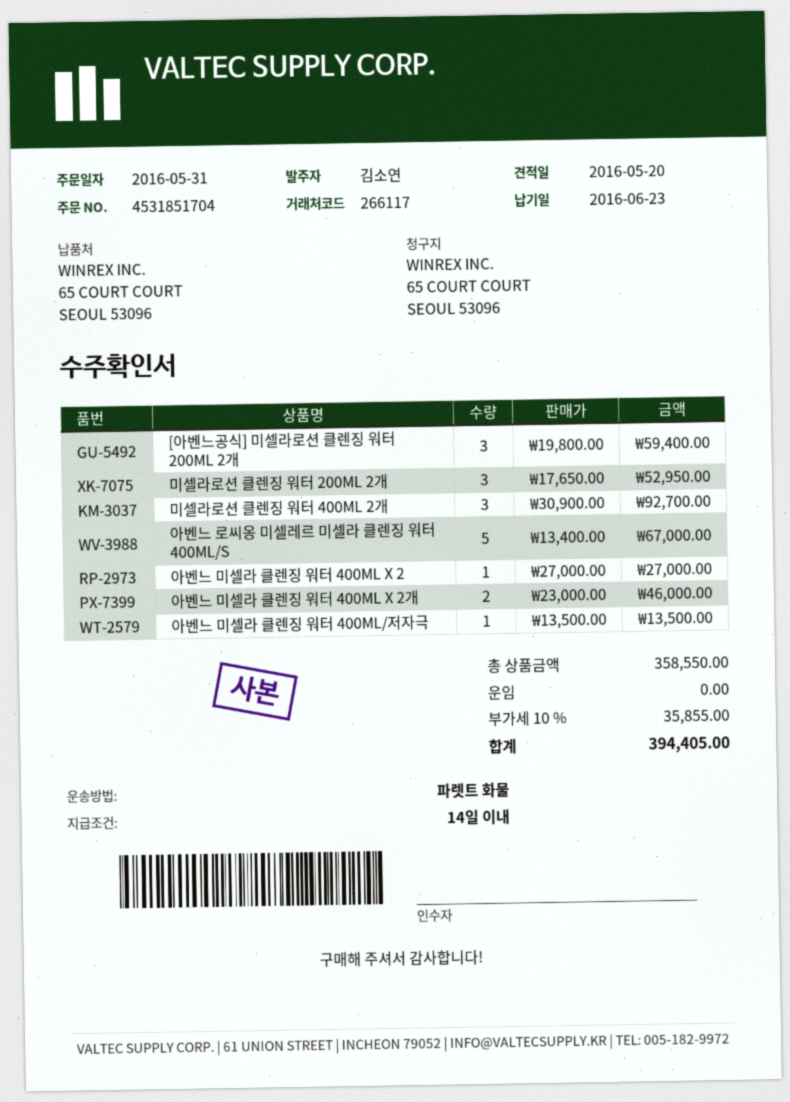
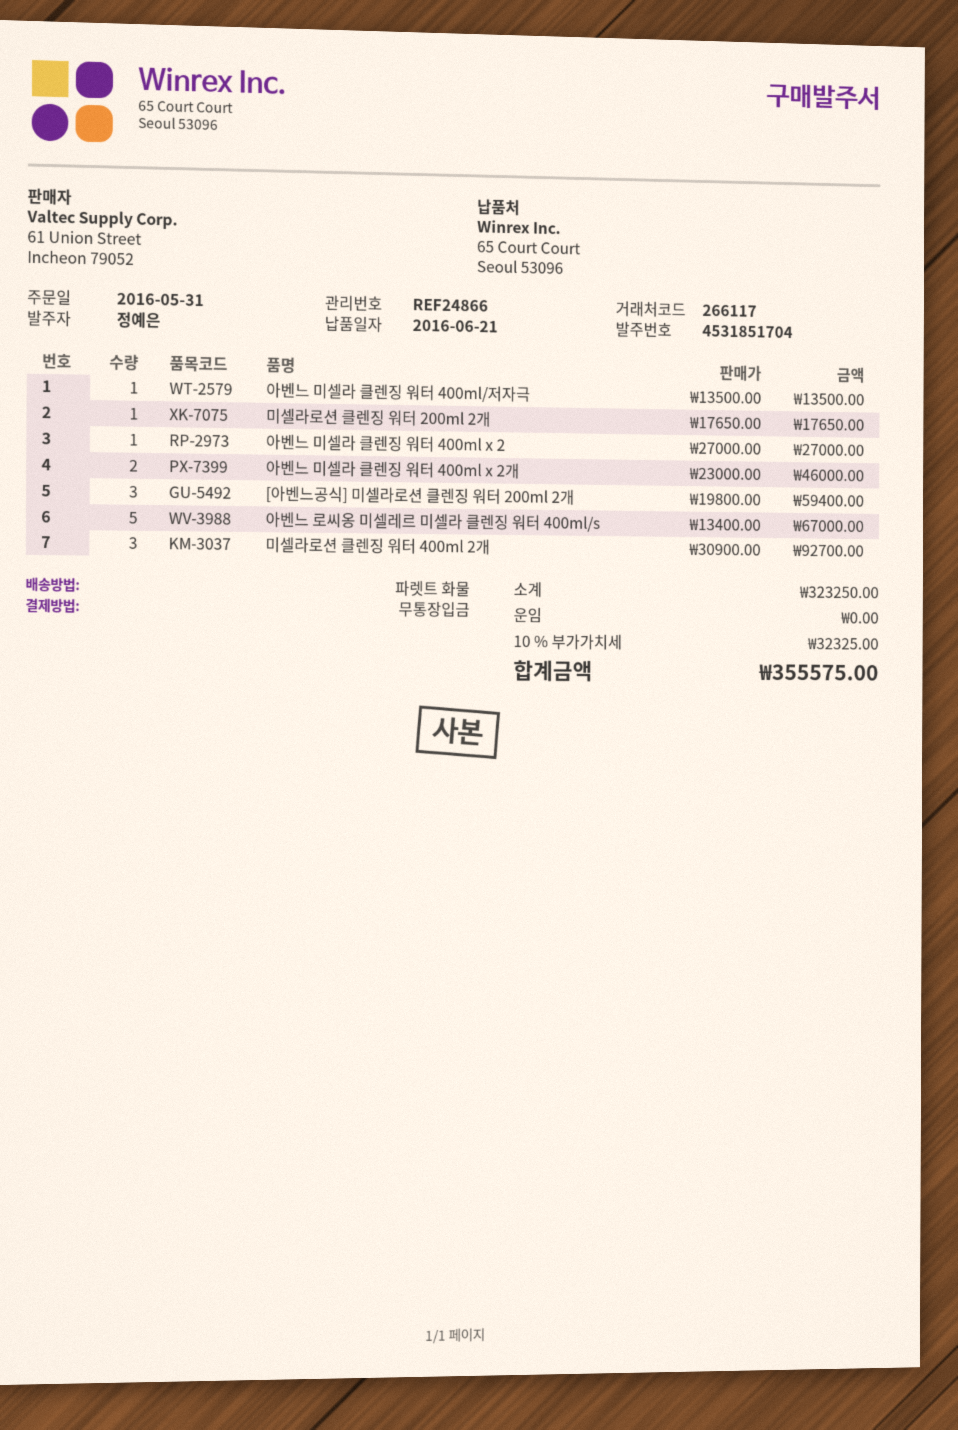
delivery date: 2016-06-23 -> 2016-06-21
ordered by: 김소연 -> 정예은
미셀라로션 클렌징 워터 200ML 2개: 3 x 17650.00 = 52950.00 -> 1 x 17650.00 = 17650.00
subtotal: 358550.00 -> 323250.00
tax: 10% = 35855.00 -> 10% = 32325.00
total: 394405.00 -> 355575.00

